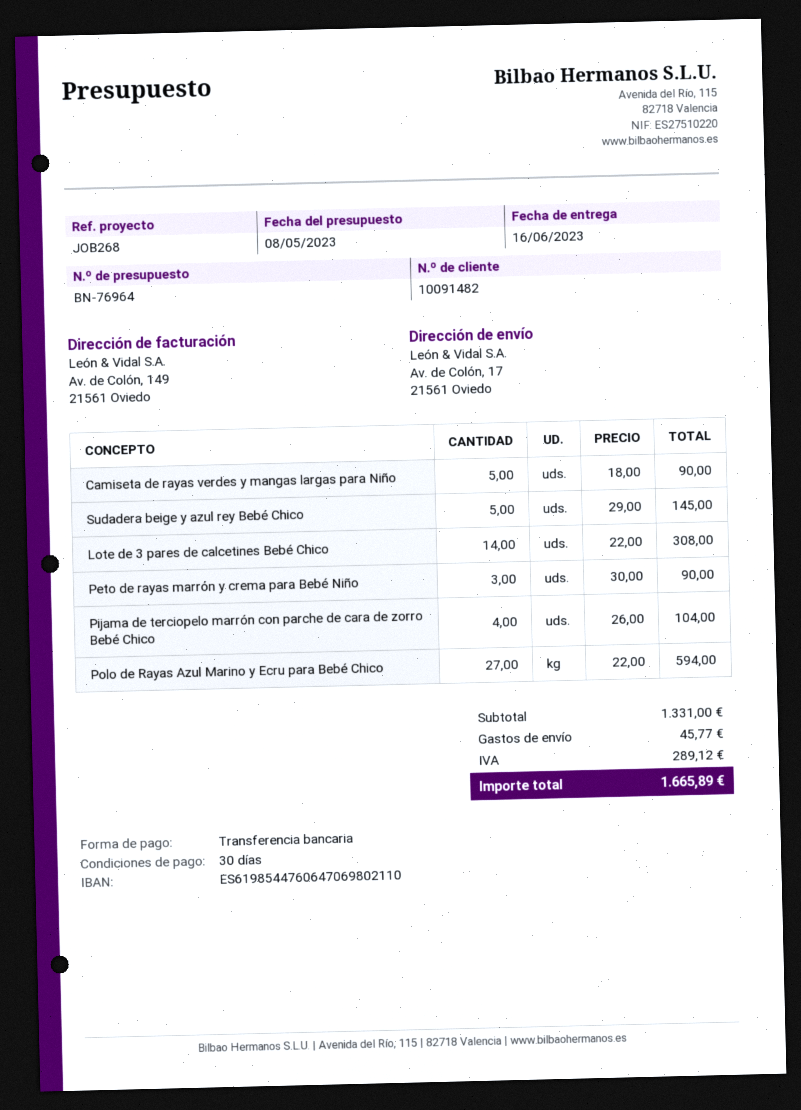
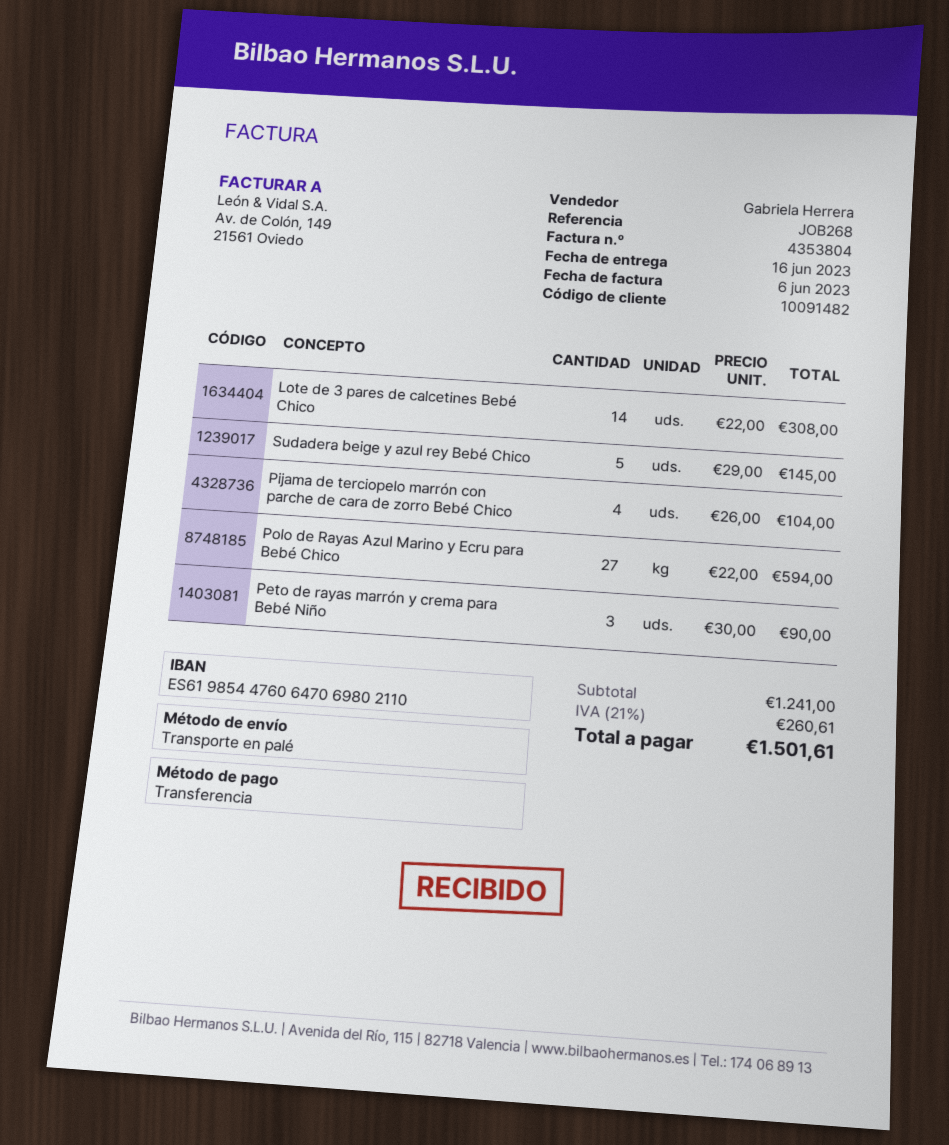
Camiseta de rayas verdes y mangas largas para Niño: 5 x 18.00 = 90.00 -> none
subtotal: 1331.00 -> 1241.00
shipping: 45.77 -> none
tax: 289.12 -> 260.61
total: 1665.89 -> 1501.61

